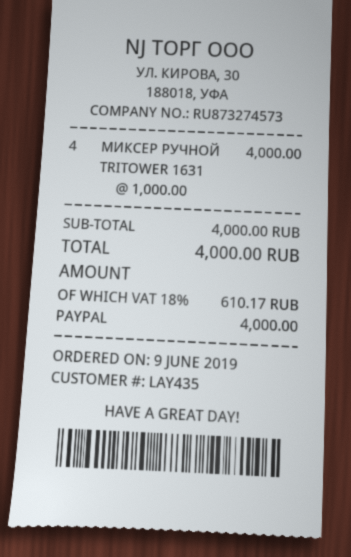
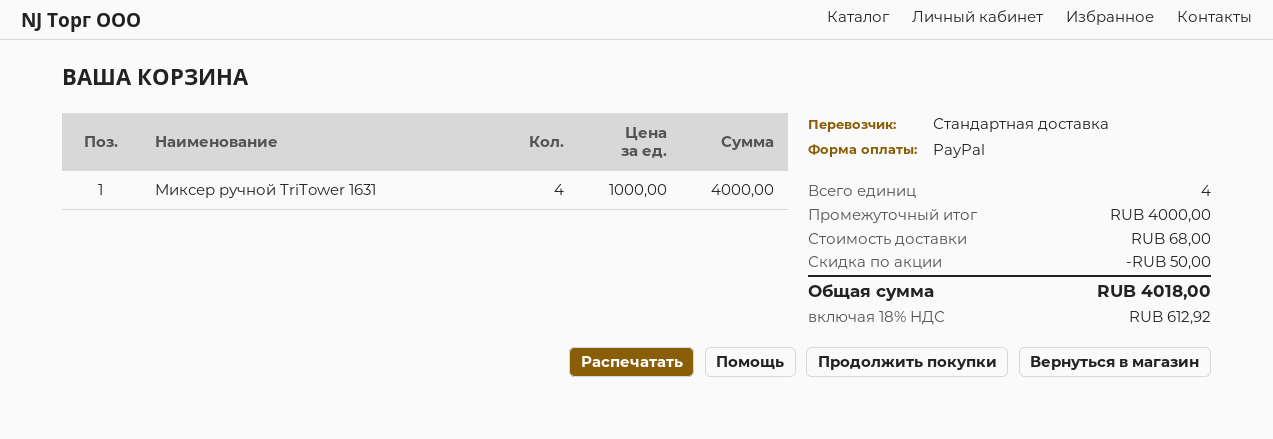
discount: none -> 50.00
shipping: none -> 68.00
tax: 18% = 610.17 -> 18% = 612.92
total: 4000.00 -> 4018.00

